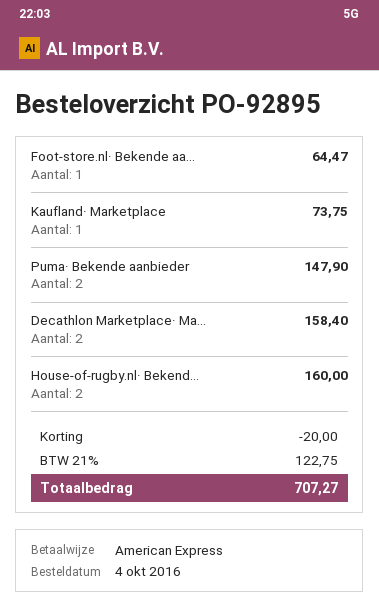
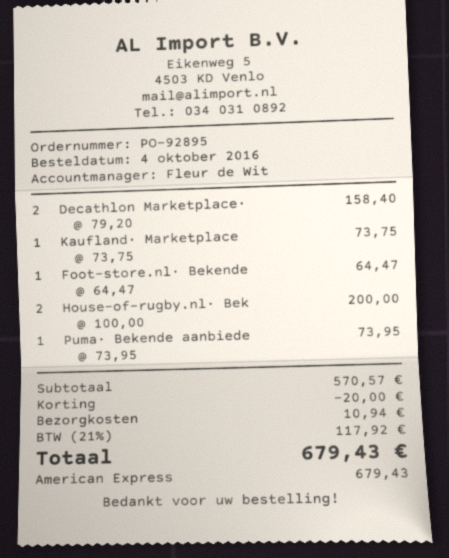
Puma· Bekende aanbieder: 2 for 147.90 -> 1 for 73.95
House-of-rugby.nl· Bekend...: 2 for 160.00 -> 2 for 200.00
shipping: none -> 10.94
tax: 21% = 122.75 -> 21% = 117.92
total: 707.27 -> 679.43

